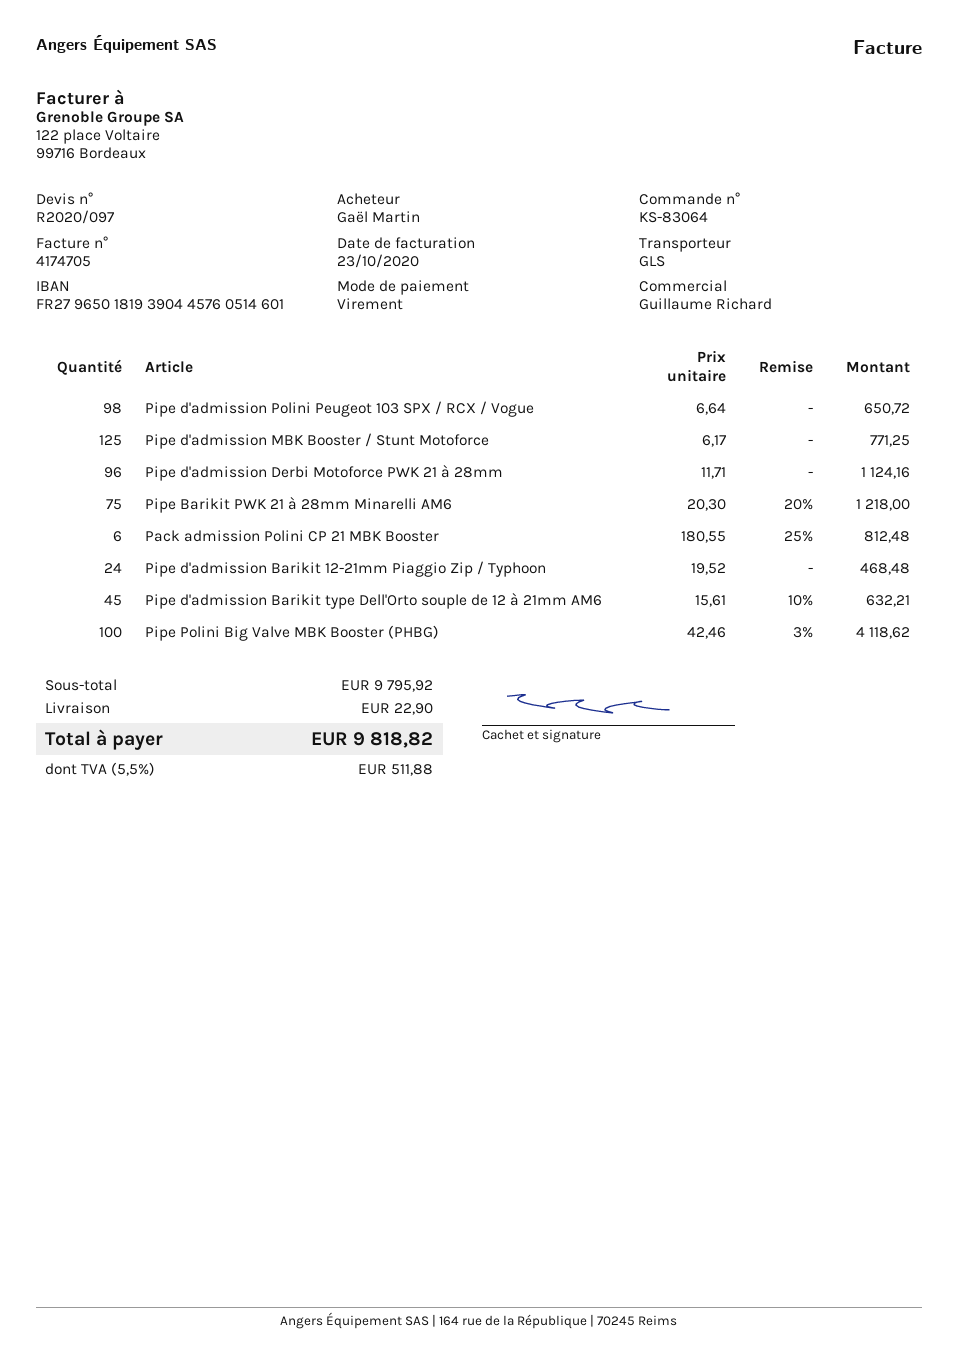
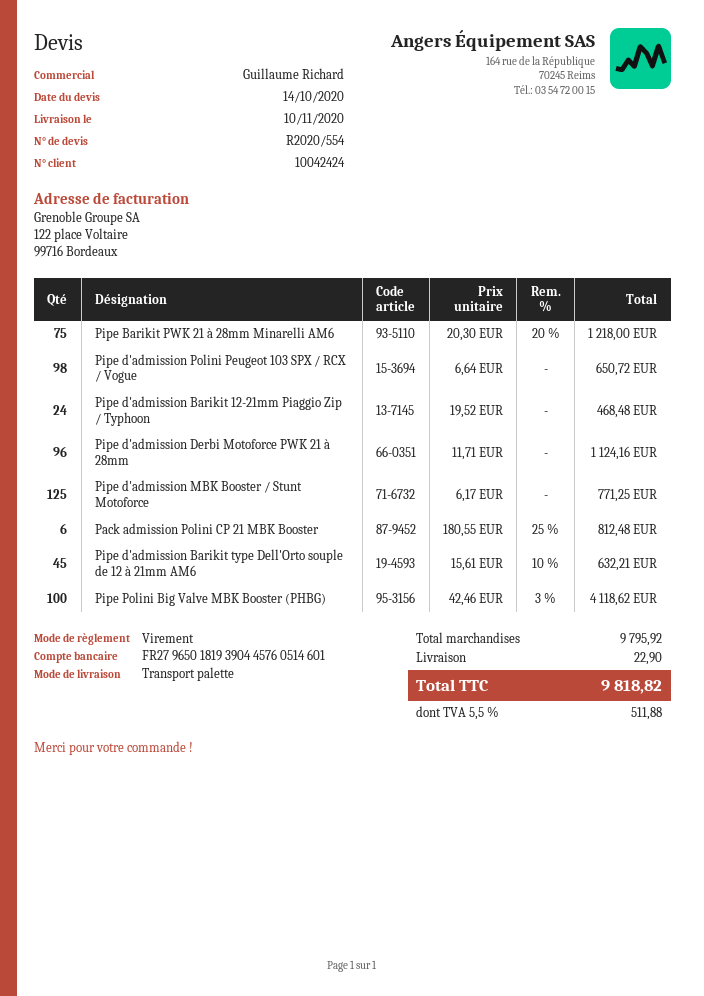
quote number: R2020/097 -> R2020/554
shipping method: GLS -> pallet freight

